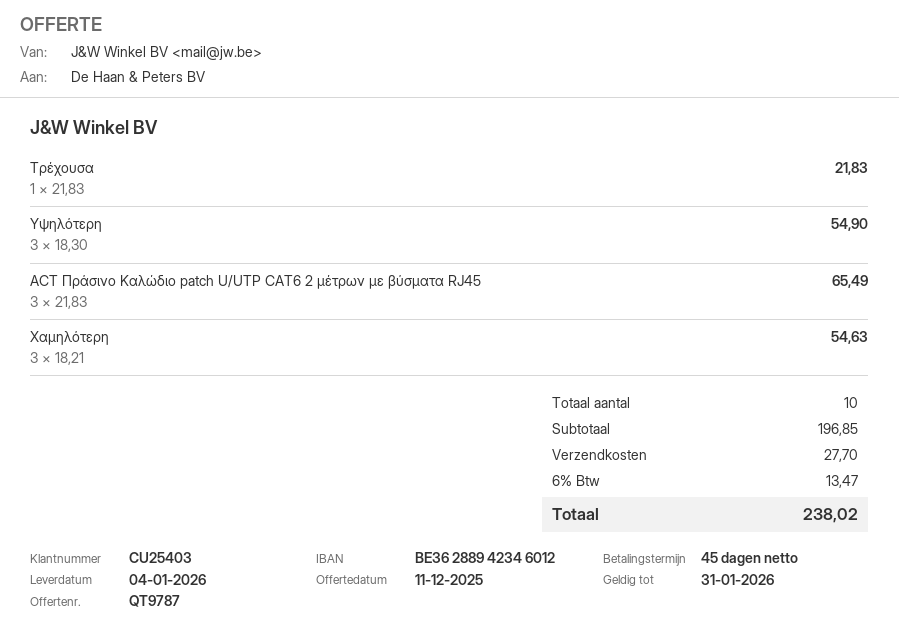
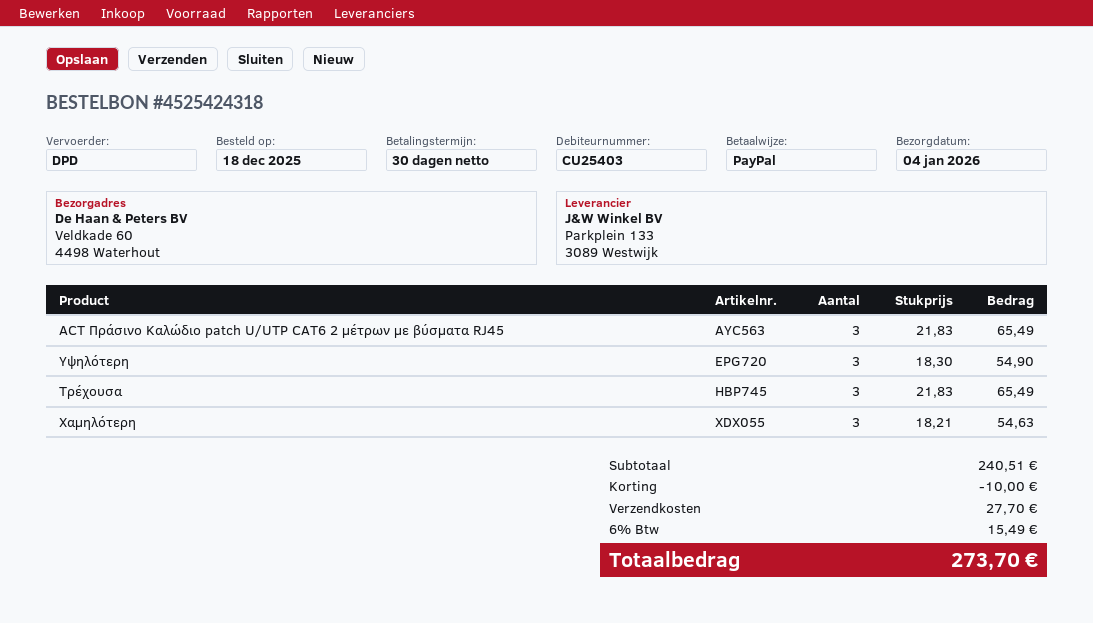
payment terms: 45 days -> 30 days
Τρέχουσα: 1 x 21.83 = 21.83 -> 3 x 21.83 = 65.49
subtotal: 196.85 -> 240.51
discount: none -> 10.00
tax: 6% = 13.47 -> 6% = 15.49
total: 238.02 -> 273.70

